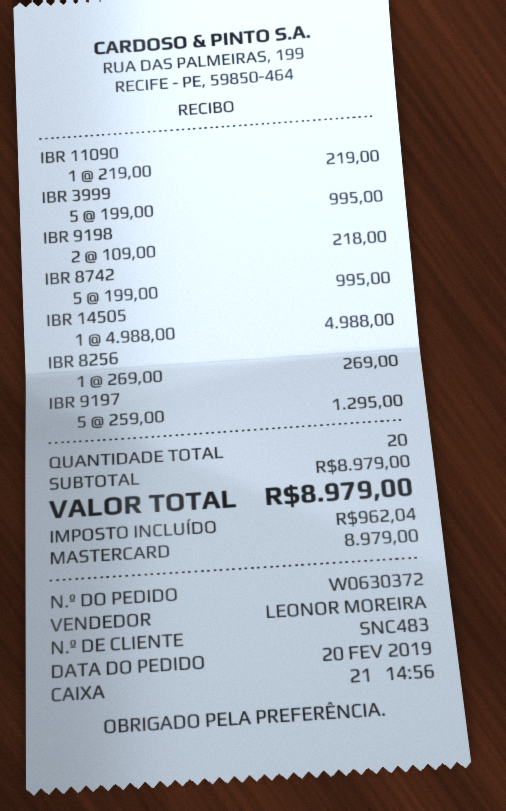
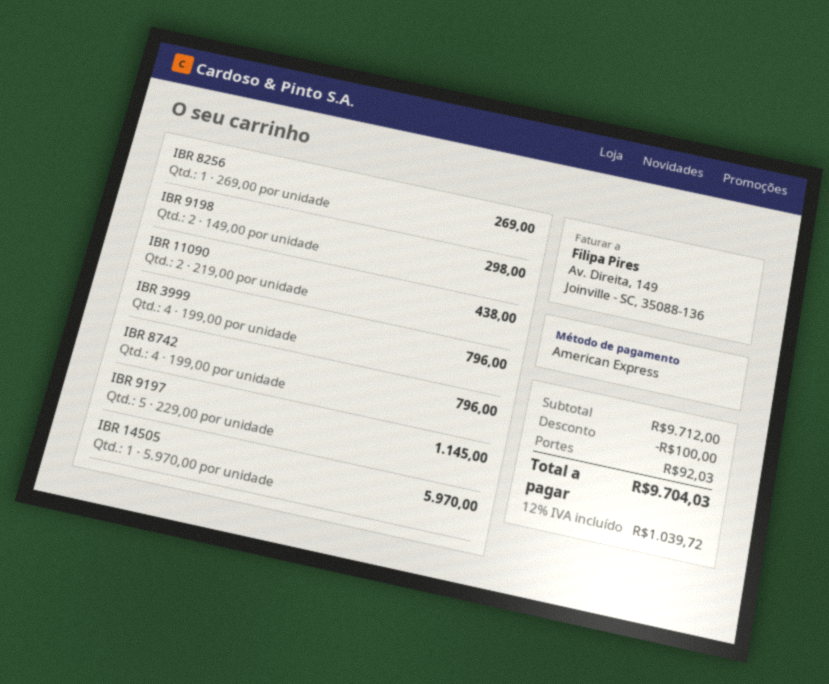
payment method: Mastercard -> American Express
IBR 11090: 1 x 219.00 = 219.00 -> 2 x 219.00 = 438.00
IBR 3999: 5 x 199.00 = 995.00 -> 4 x 199.00 = 796.00
IBR 9198: 2 x 109.00 = 218.00 -> 2 x 149.00 = 298.00
IBR 8742: 5 x 199.00 = 995.00 -> 4 x 199.00 = 796.00
IBR 14505: 1 x 4988.00 = 4988.00 -> 1 x 5970.00 = 5970.00
IBR 9197: 5 x 259.00 = 1295.00 -> 5 x 229.00 = 1145.00
subtotal: 8979.00 -> 9712.00
discount: none -> 100.00
shipping: none -> 92.03
tax: 962.04 -> 1039.72
total: 8979.00 -> 9704.03

